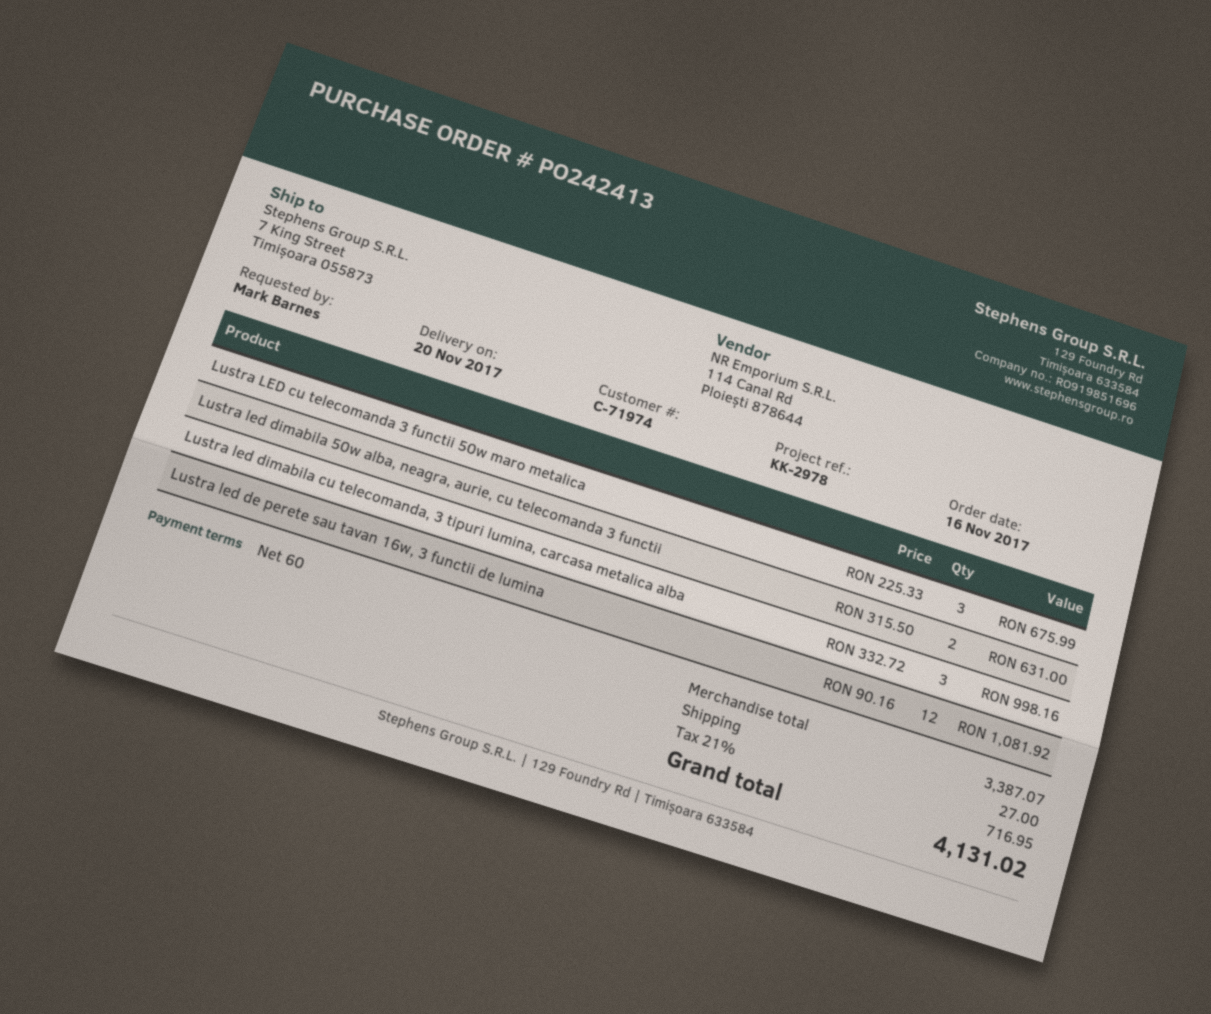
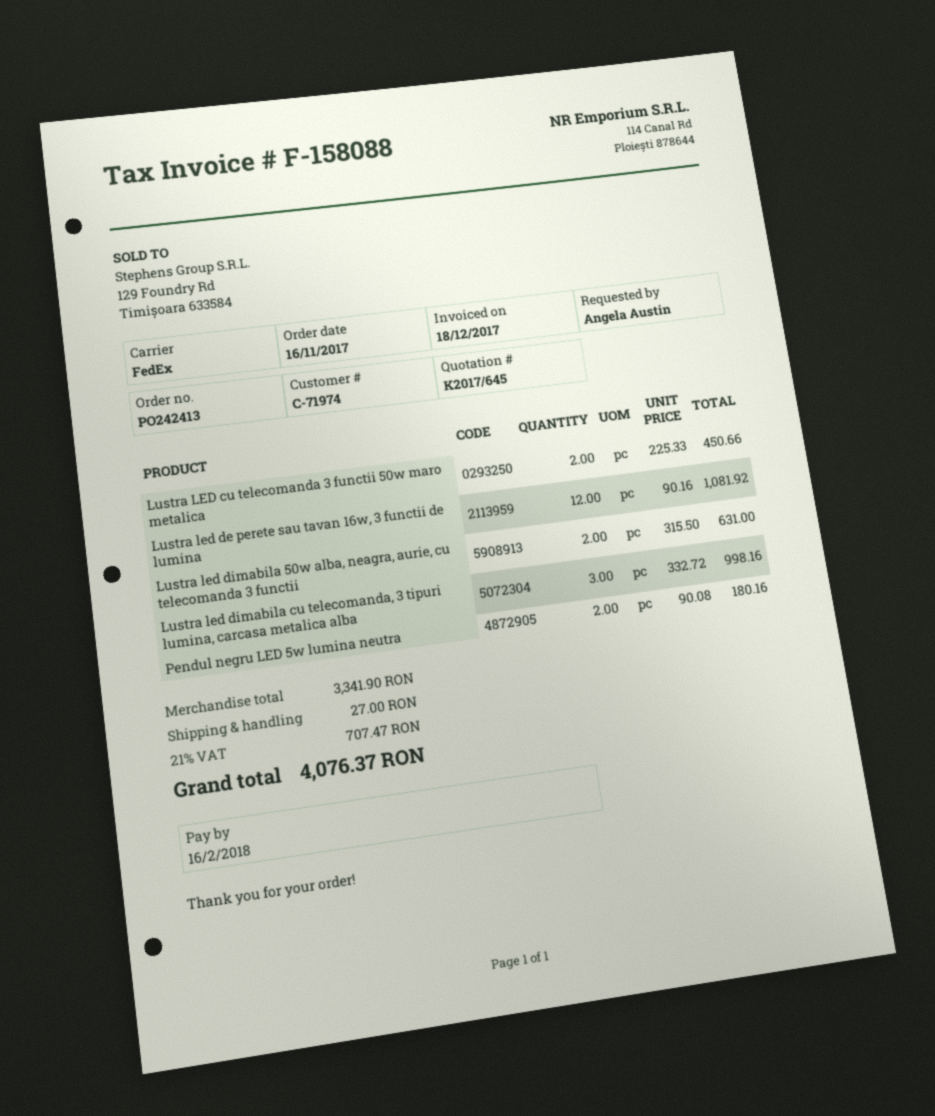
ordered by: Mark Barnes -> Angela Austin
Lustra LED cu telecomanda 3 functii 50w maro metalica: 3 x 225.33 = 675.99 -> 2 x 225.33 = 450.66
Pendul negru LED 5w lumina neutra: none -> 2 x 90.08 = 180.16
subtotal: 3387.07 -> 3341.90
tax: 21% = 716.95 -> 21% = 707.47
total: 4131.02 -> 4076.37

